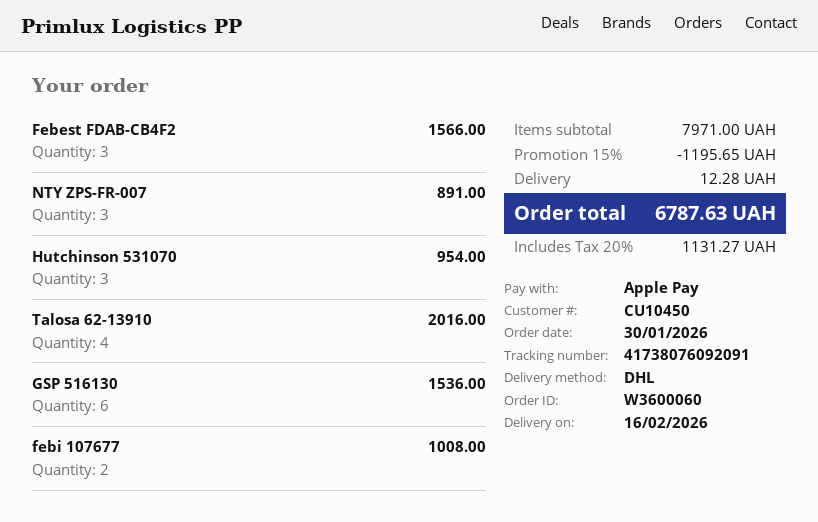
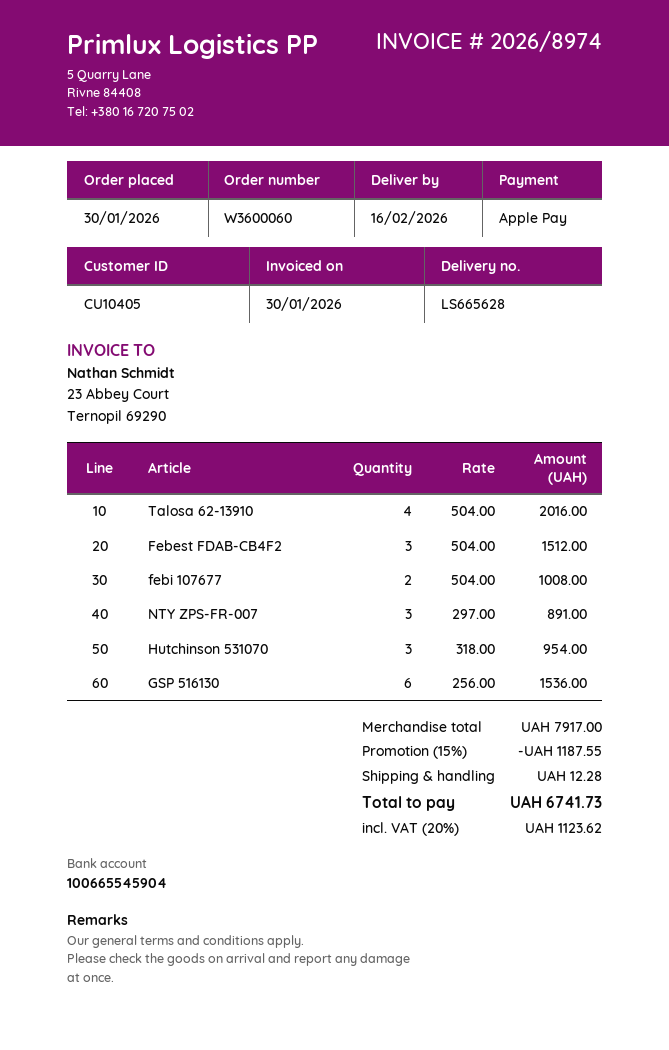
customer number: CU10450 -> CU10405
Febest FDAB-CB4F2: 3 for 1566.00 -> 3 for 1512.00
subtotal: 7971.00 -> 7917.00
discount: 15% = 1195.65 -> 15% = 1187.55
tax: 20% = 1131.27 -> 20% = 1123.62
total: 6787.63 -> 6741.73

